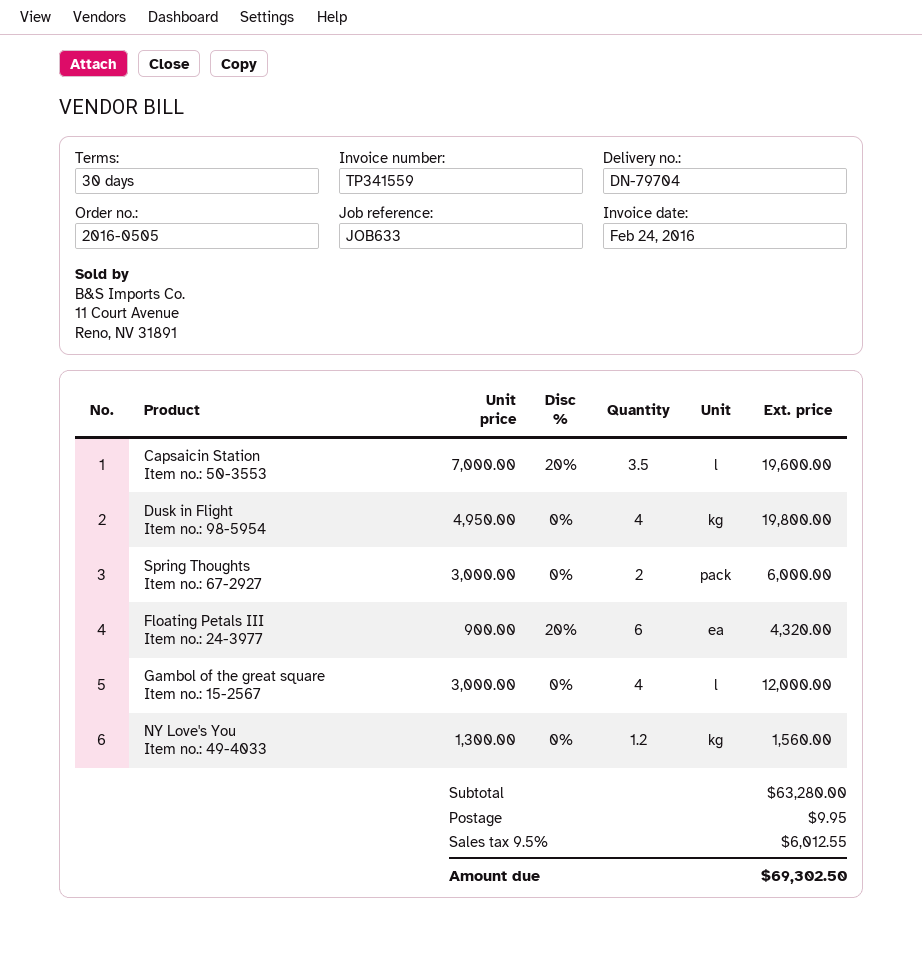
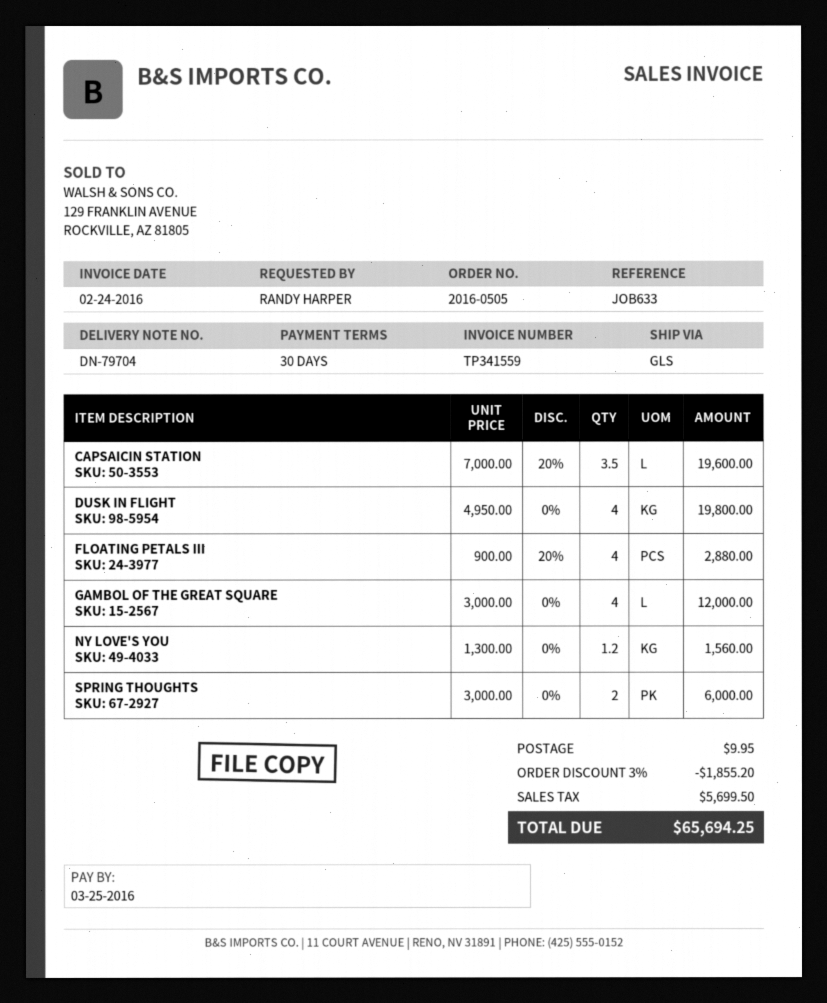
Floating Petals III: 6 x 900.00 - 20% = 4320.00 -> 4 x 900.00 - 20% = 2880.00
discount: none -> 3% = 1855.20
tax: 6012.55 -> 5699.50
total: 69302.50 -> 65694.25

